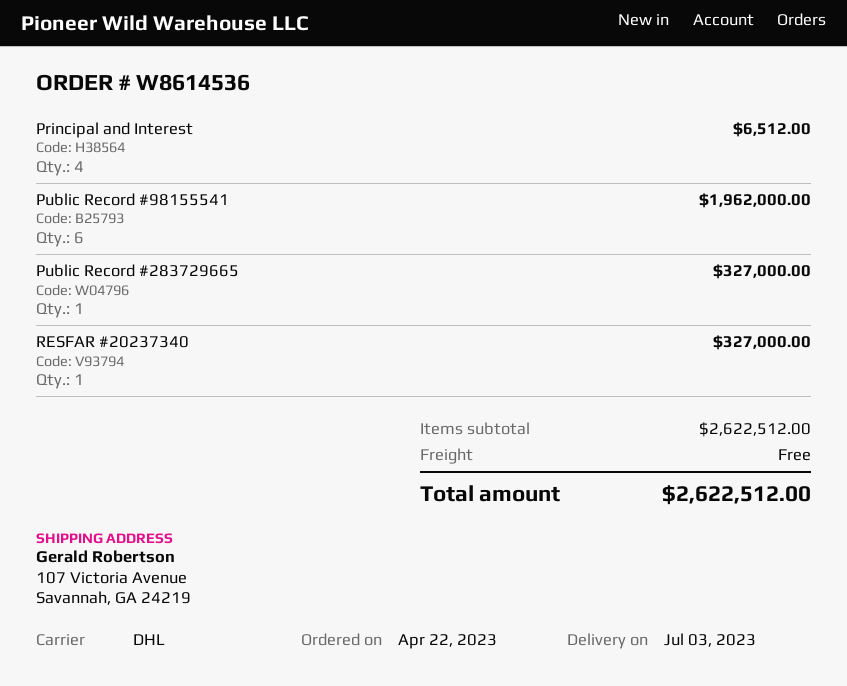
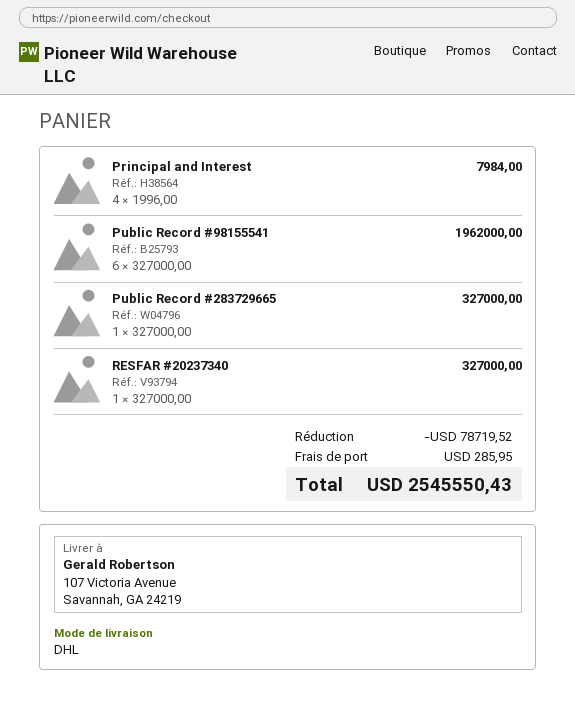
Principal and Interest: 4 for 6512.00 -> 4 for 7984.00
discount: none -> 78719.52
shipping: 0.00 -> 285.95
total: 2622512.00 -> 2545550.43

